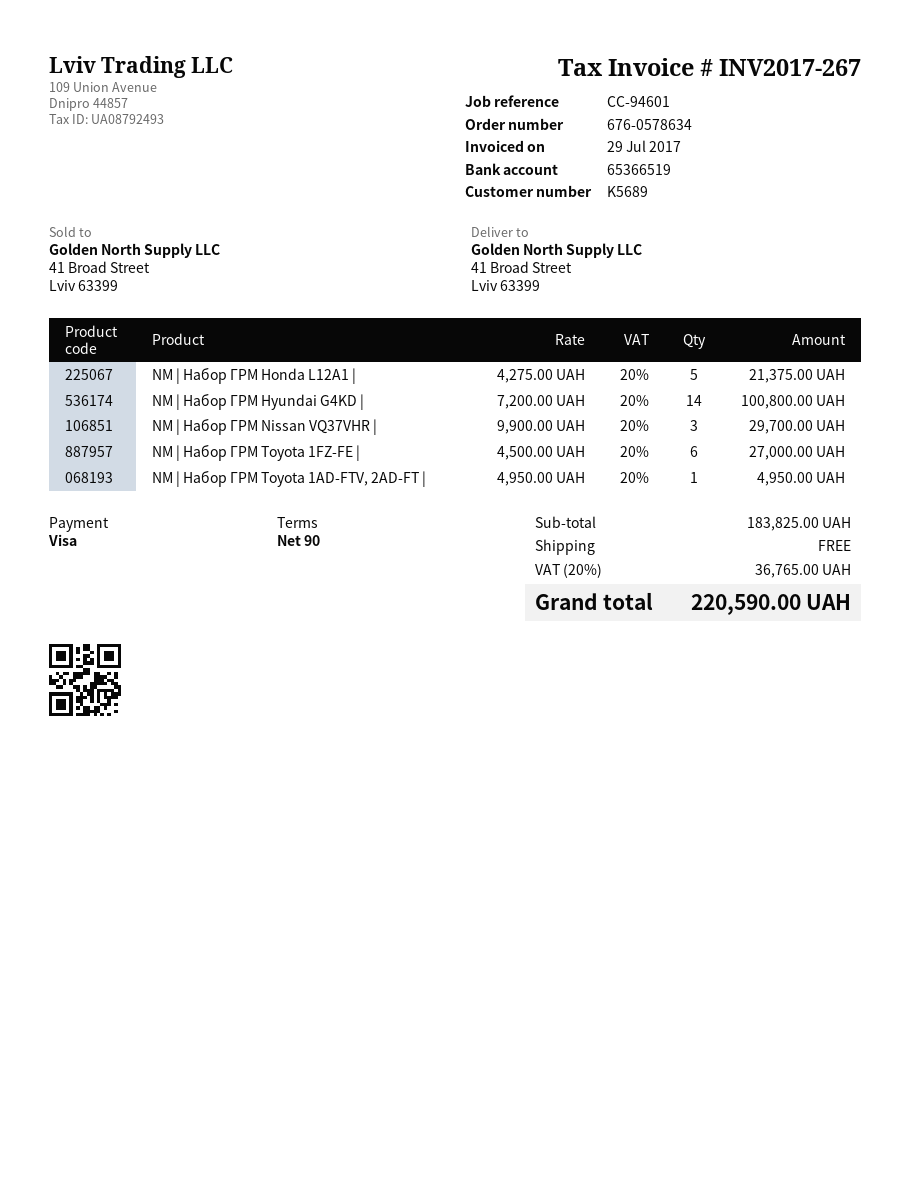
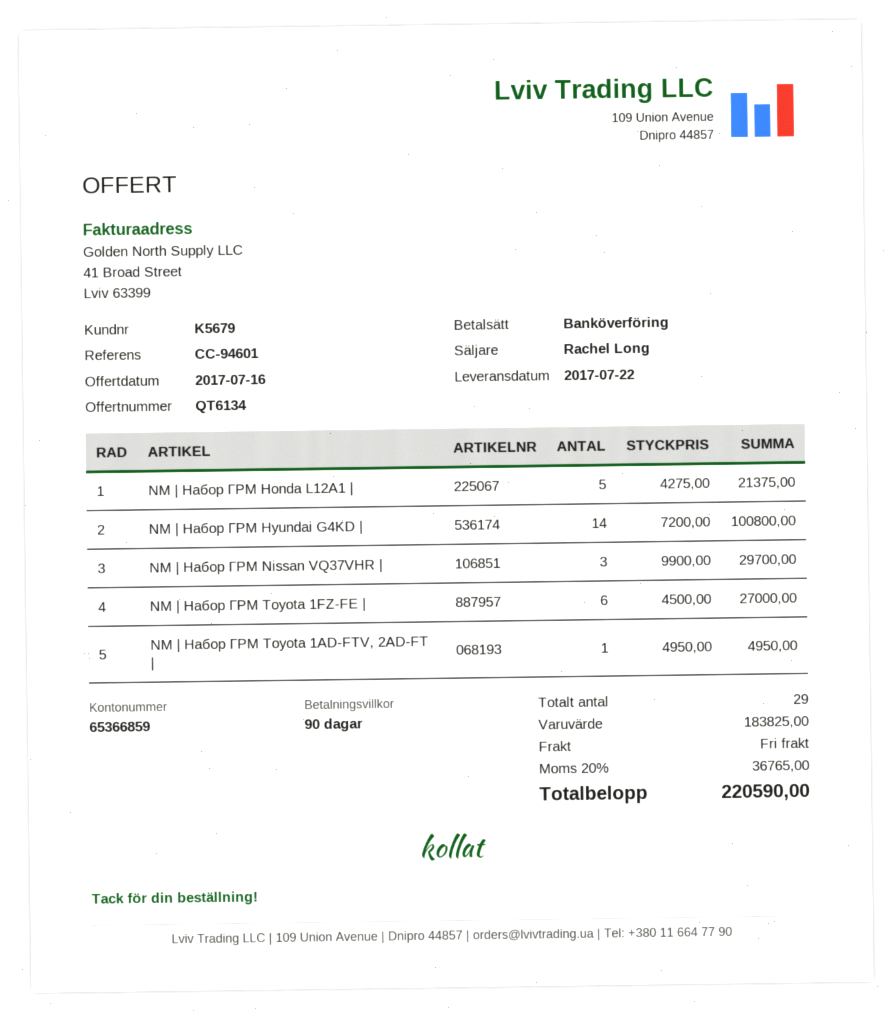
customer number: K5689 -> K5679
payment method: Visa -> bank transfer
bank account: 65366519 -> 65366859

